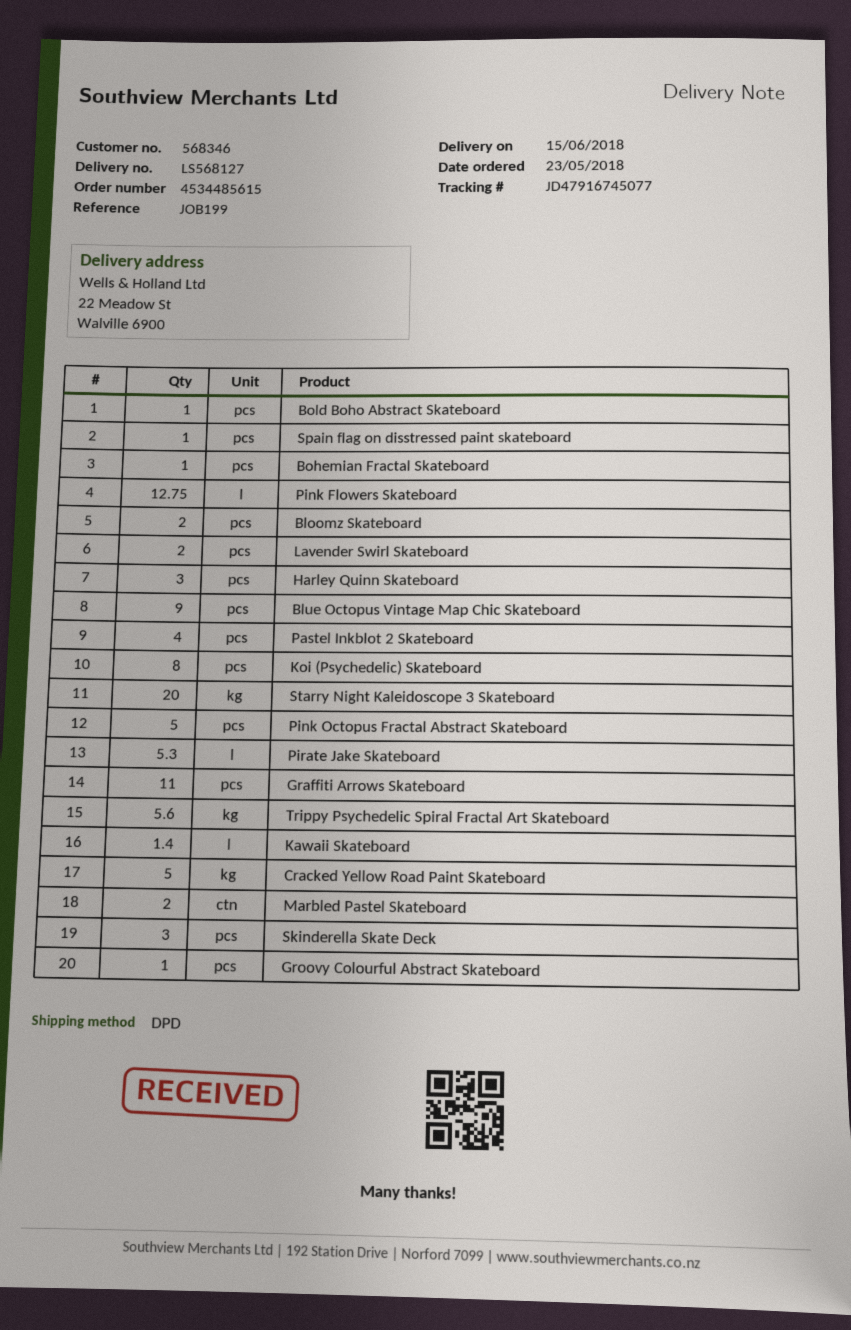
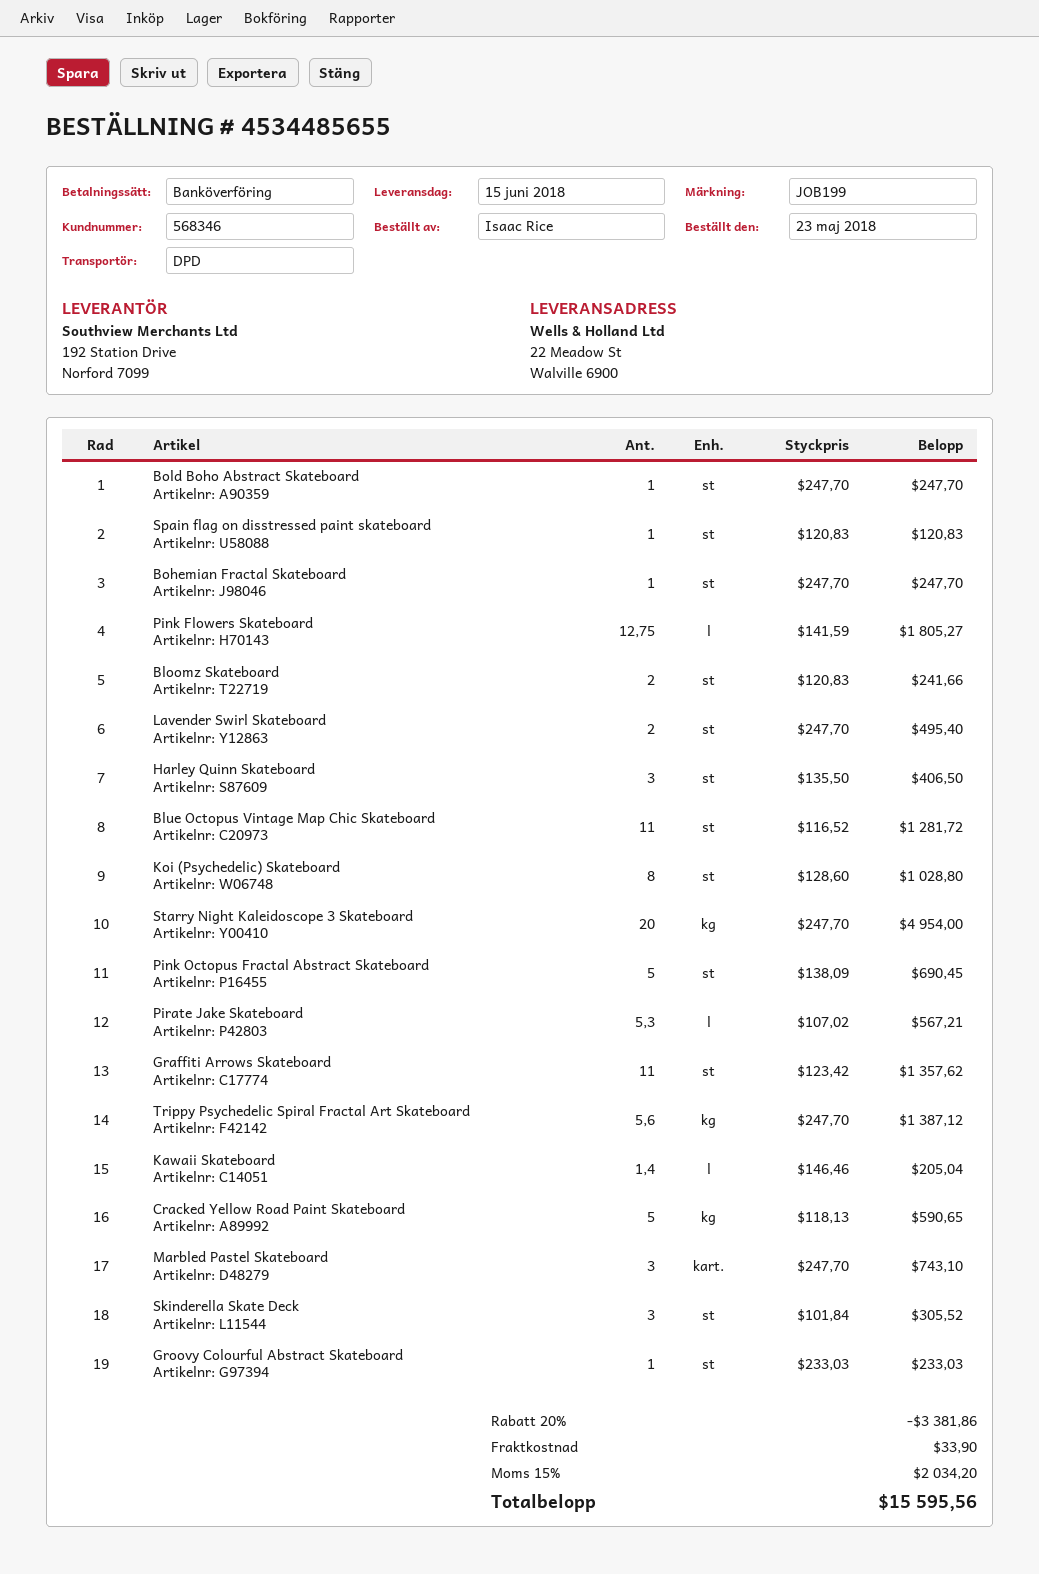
order number: 4534485615 -> 4534485655
Blue Octopus Vintage Map Chic Skateboard: 9 -> 11
Pastel Inkblot 2 Skateboard: 4 -> none
Marbled Pastel Skateboard: 2 -> 3

